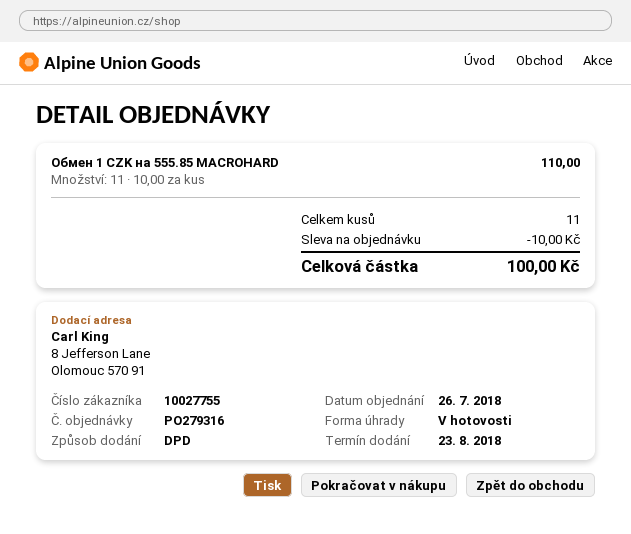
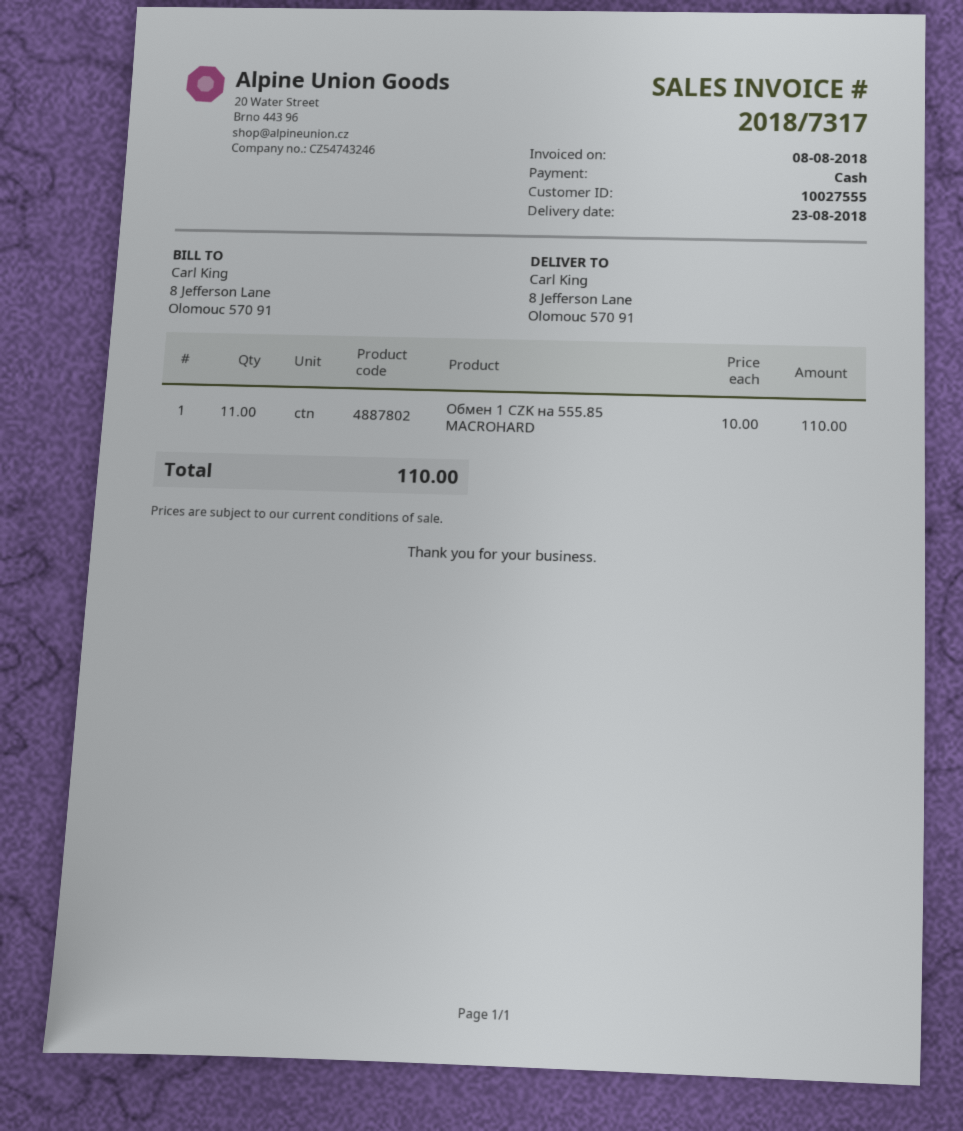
customer number: 10027755 -> 10027555
discount: 10.00 -> none
total: 100.00 -> 110.00

